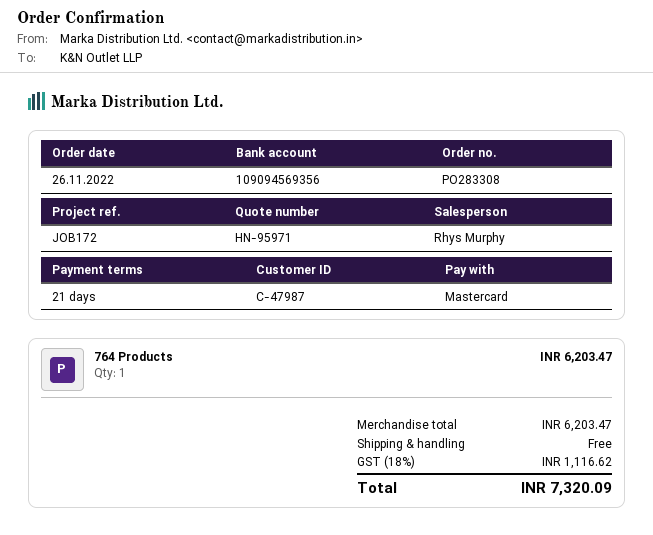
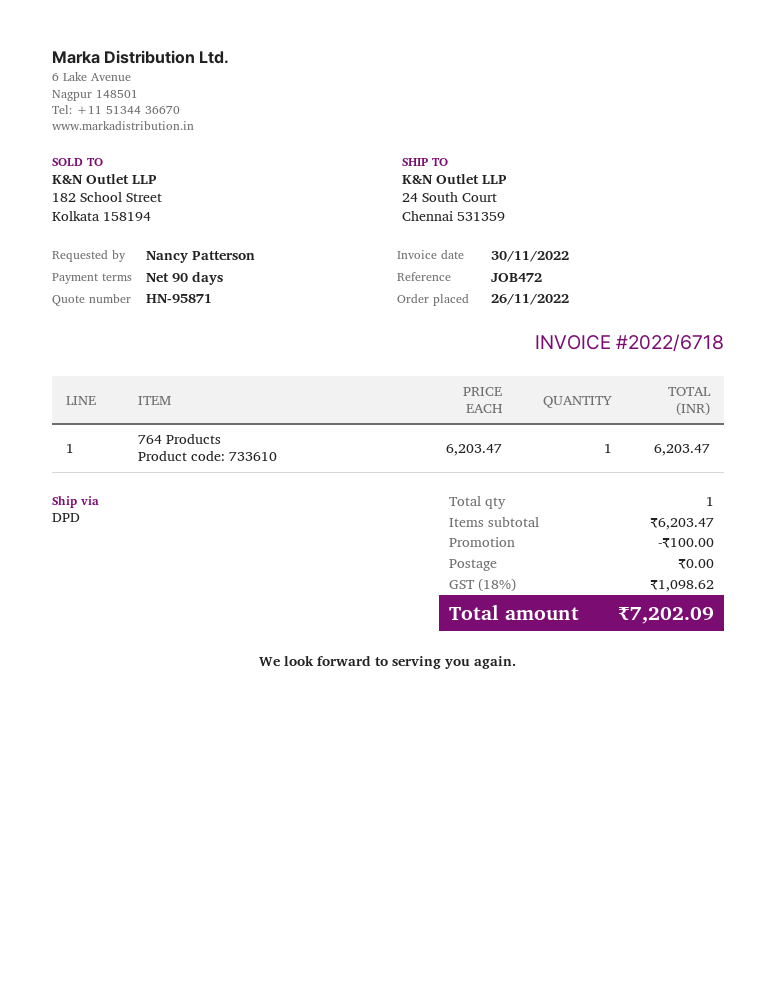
quote number: HN-95971 -> HN-95871
payment terms: 21 days -> 90 days
reference: JOB172 -> JOB472
discount: none -> 100.00
tax: 18% = 1116.62 -> 18% = 1098.62
total: 7320.09 -> 7202.09

